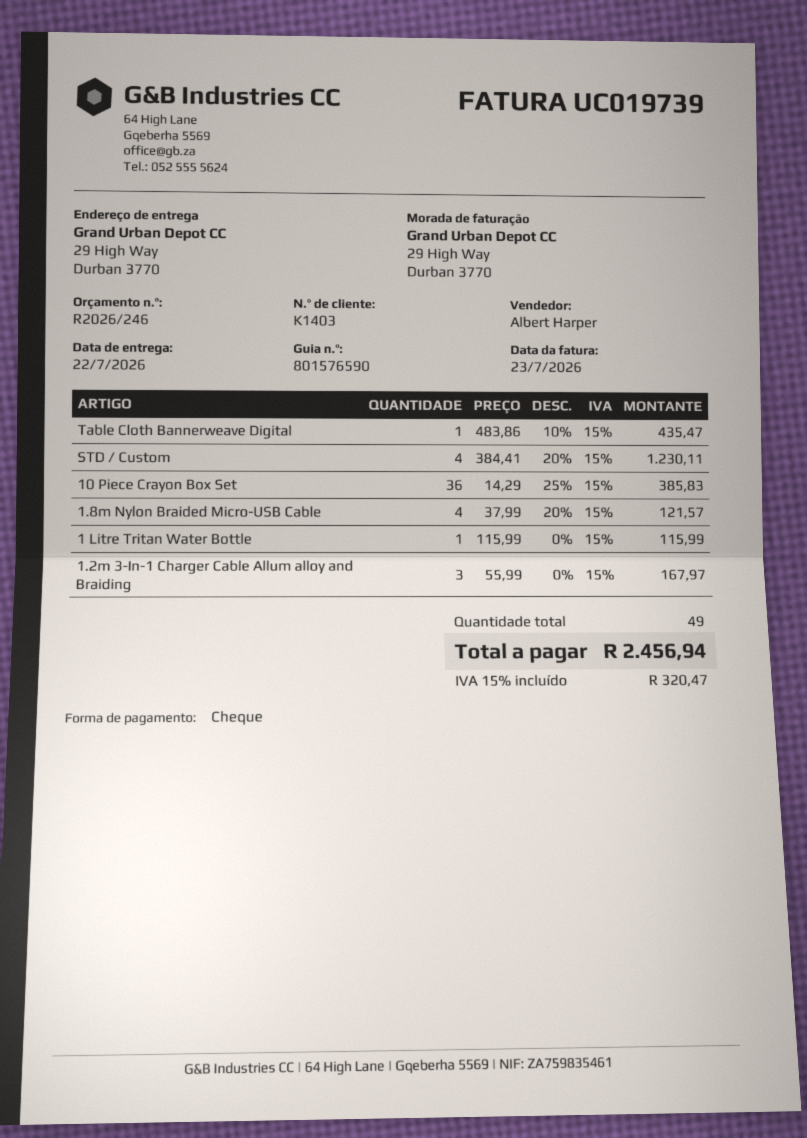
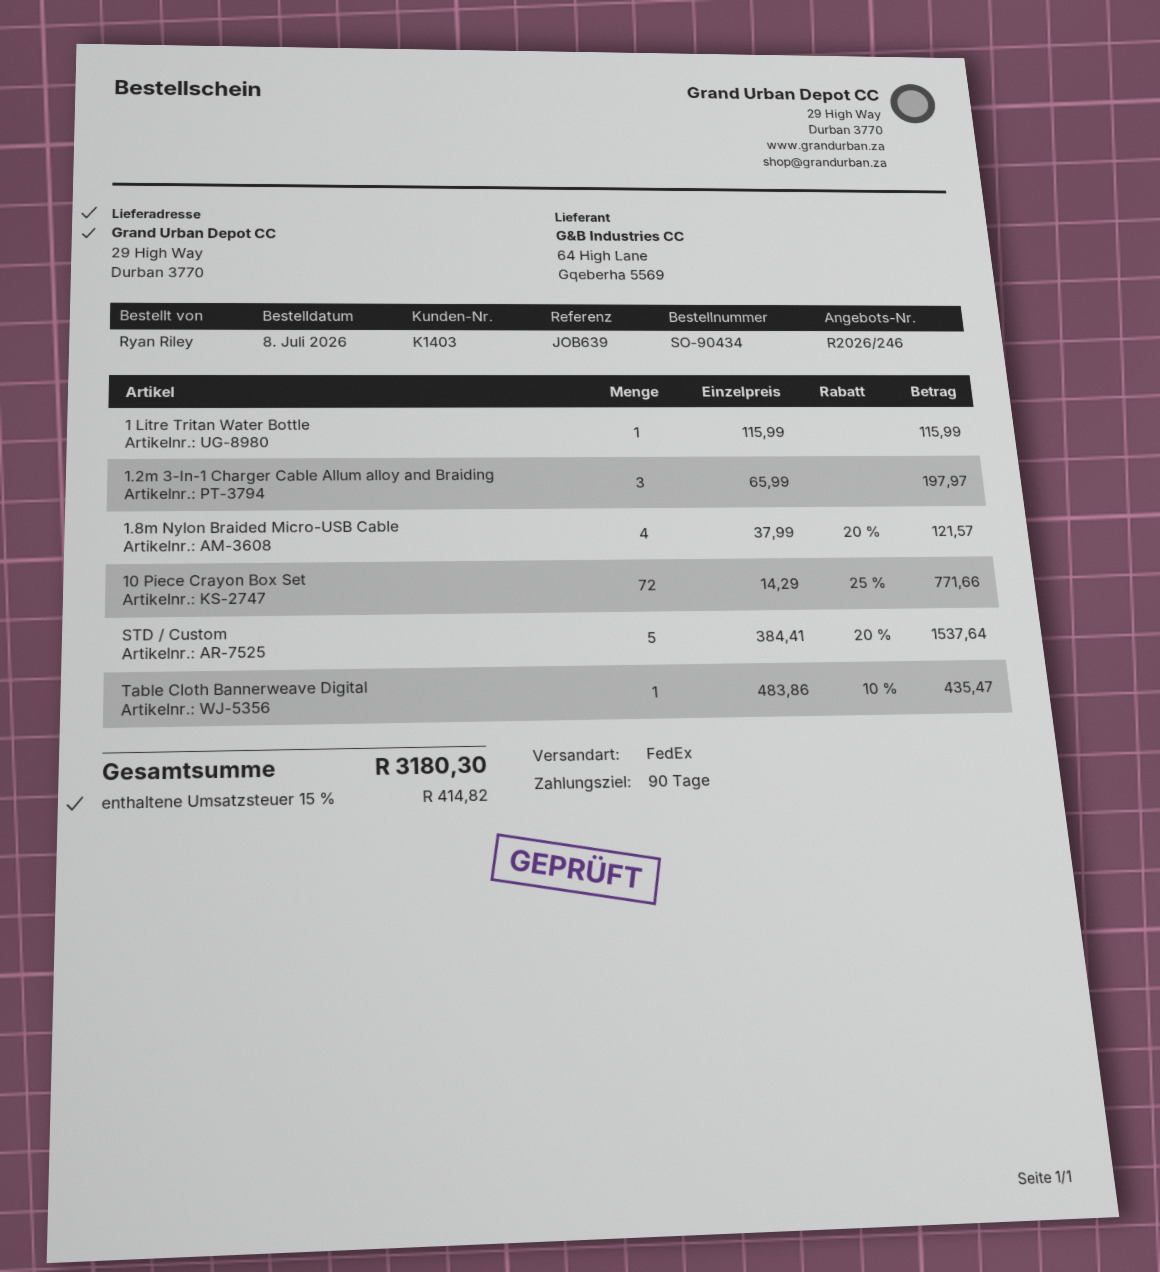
STD / Custom: 4 x 384.41 - 20% = 1230.11 -> 5 x 384.41 - 20% = 1537.64
10 Piece Crayon Box Set: 36 x 14.29 - 25% = 385.83 -> 72 x 14.29 - 25% = 771.66
1.2m 3-In-1 Charger Cable Allum alloy and Braiding: 3 x 55.99 = 167.97 -> 3 x 65.99 = 197.97
tax: 15% = 320.47 -> 15% = 414.82
total: 2456.94 -> 3180.30

